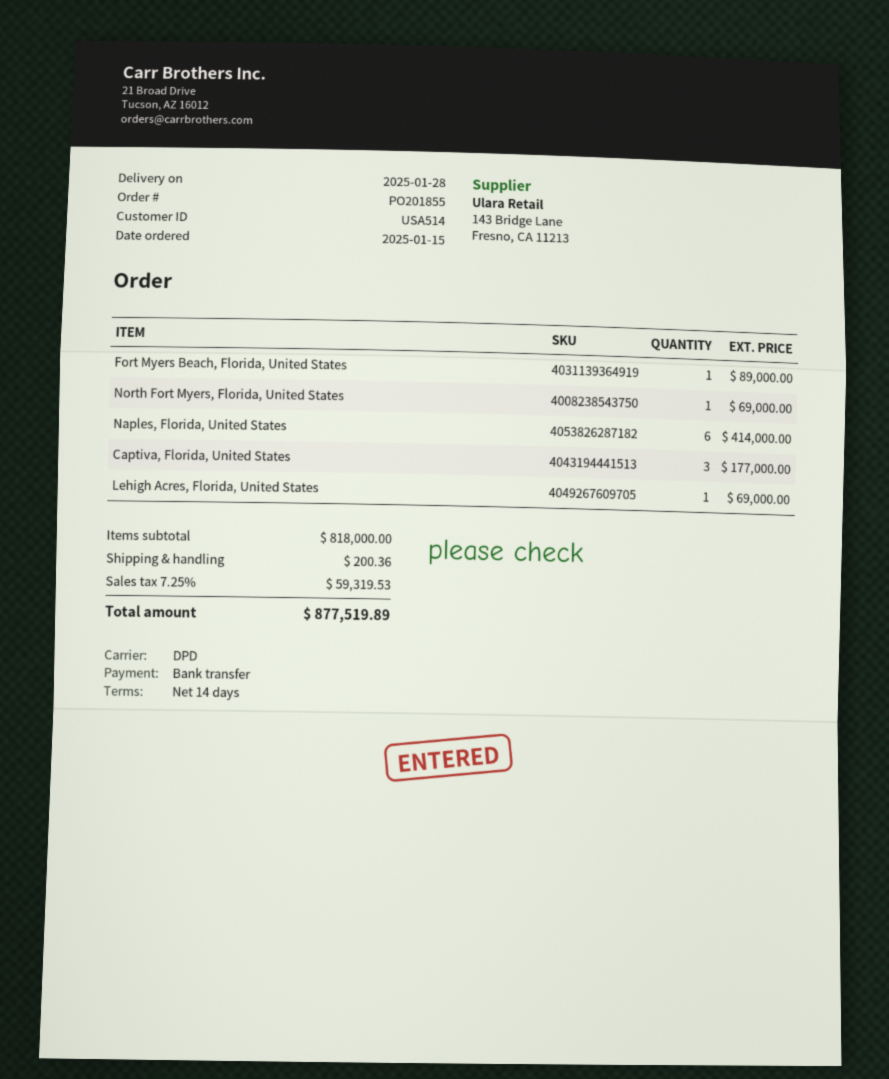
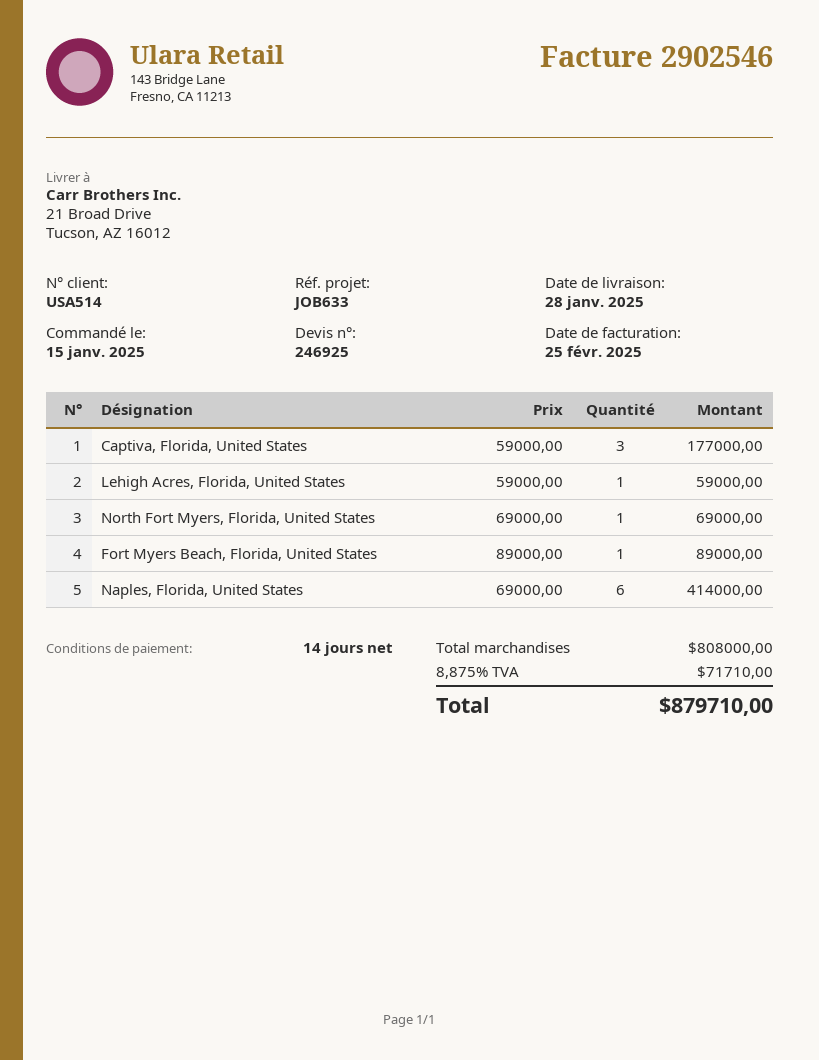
Lehigh Acres, Florida, United States: 1 for 69000.00 -> 1 for 59000.00
subtotal: 818000.00 -> 808000.00
shipping: 200.36 -> none
tax: 7.25% = 59319.53 -> 8.875% = 71710.00
total: 877519.89 -> 879710.00

